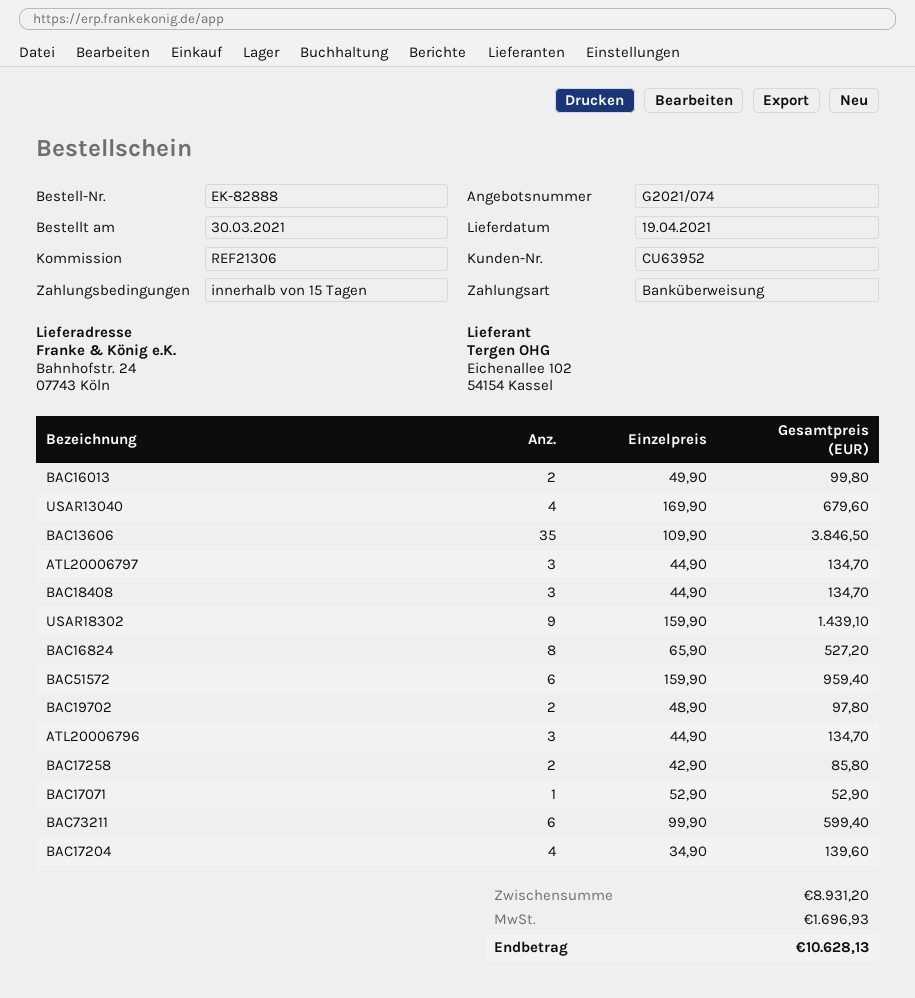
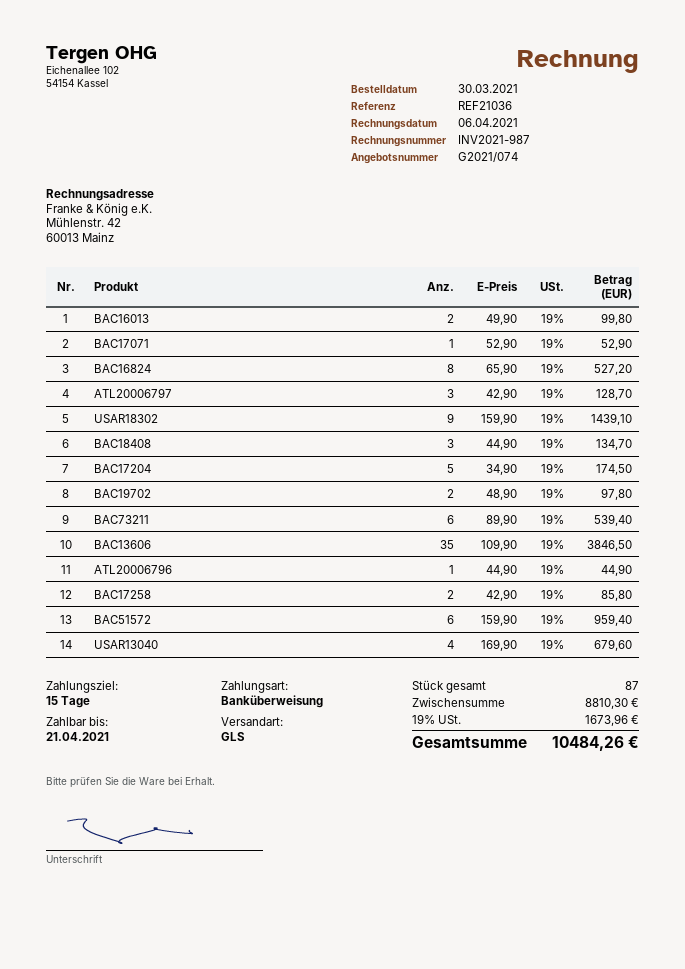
reference: REF21306 -> REF21036
ATL20006797: 3 x 44.90 = 134.70 -> 3 x 42.90 = 128.70
ATL20006796: 3 x 44.90 = 134.70 -> 1 x 44.90 = 44.90
BAC73211: 6 x 99.90 = 599.40 -> 6 x 89.90 = 539.40
BAC17204: 4 x 34.90 = 139.60 -> 5 x 34.90 = 174.50
subtotal: 8931.20 -> 8810.30
tax: 1696.93 -> 1673.96
total: 10628.13 -> 10484.26

